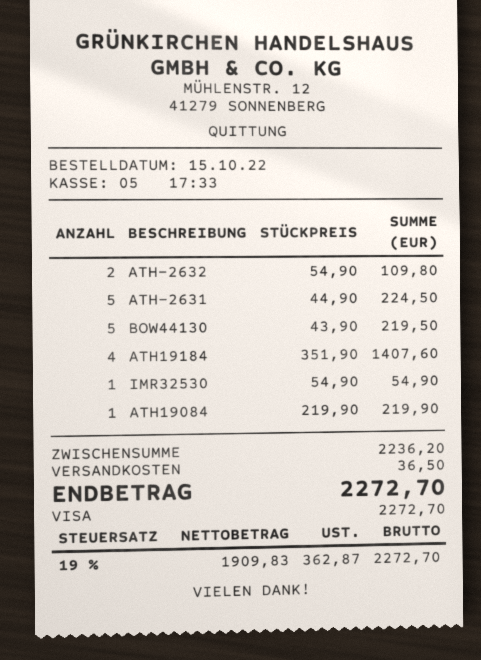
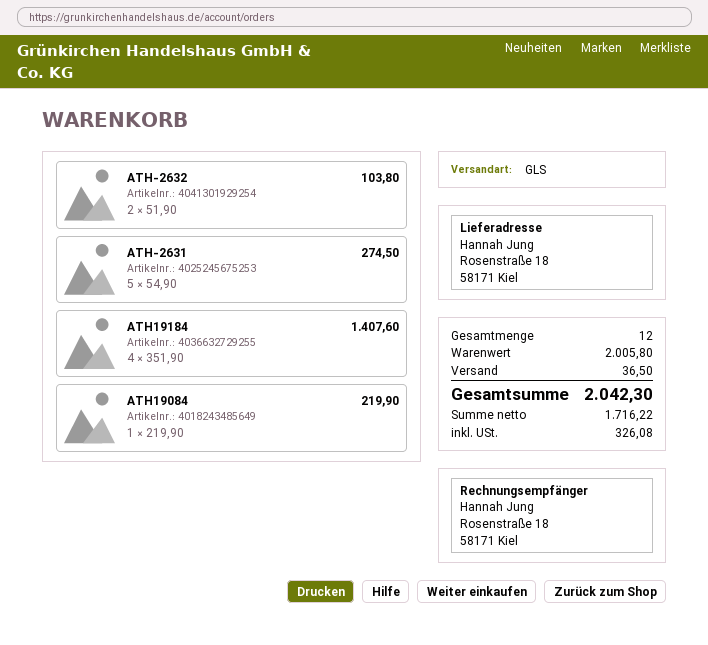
ATH-2632: 2 x 54.90 = 109.80 -> 2 x 51.90 = 103.80
ATH-2631: 5 x 44.90 = 224.50 -> 5 x 54.90 = 274.50
BOW44130: 5 x 43.90 = 219.50 -> none
IMR32530: 1 x 54.90 = 54.90 -> none
subtotal: 2236.20 -> 2005.80
net: 1909.83 -> 1716.22
tax: 362.87 -> 326.08
total: 2272.70 -> 2042.30

